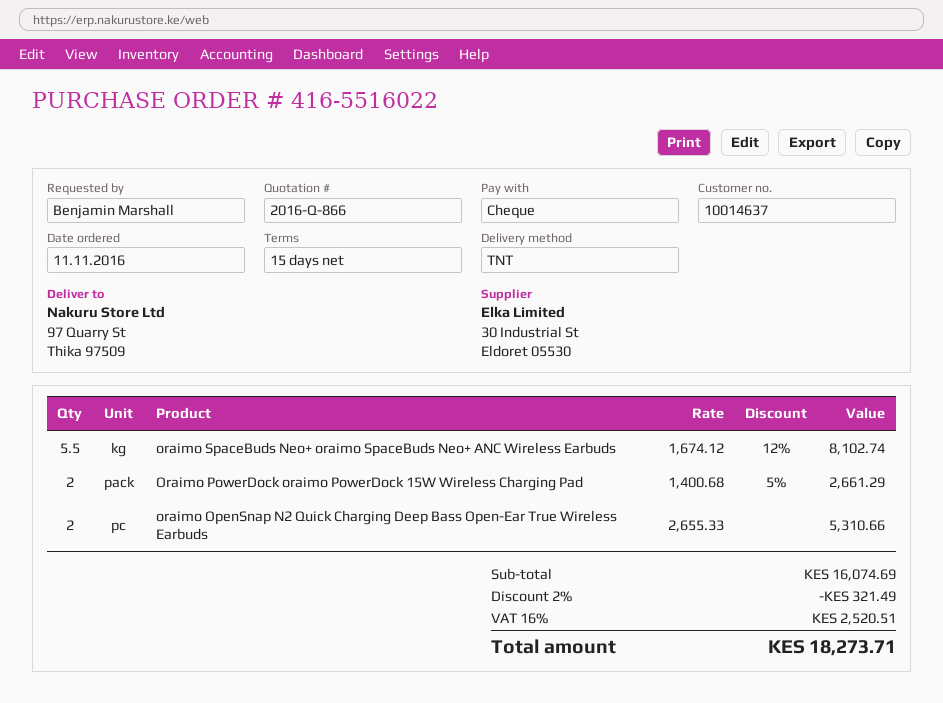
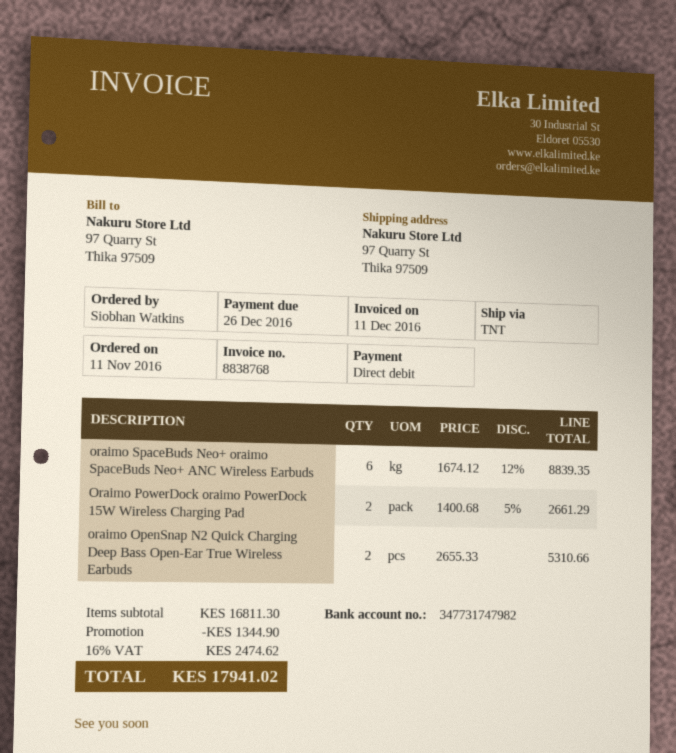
ordered by: Benjamin Marshall -> Siobhan Watkins
payment method: cheque -> direct debit
oraimo SpaceBuds Neo+ oraimo SpaceBuds Neo+ ANC Wireless Earbuds: 5.5 x 1674.12 - 12% = 8102.74 -> 6 x 1674.12 - 12% = 8839.35
subtotal: 16074.69 -> 16811.30
discount: 321.49 -> 1344.90
tax: 16% = 2520.51 -> 16% = 2474.62
total: 18273.71 -> 17941.02

